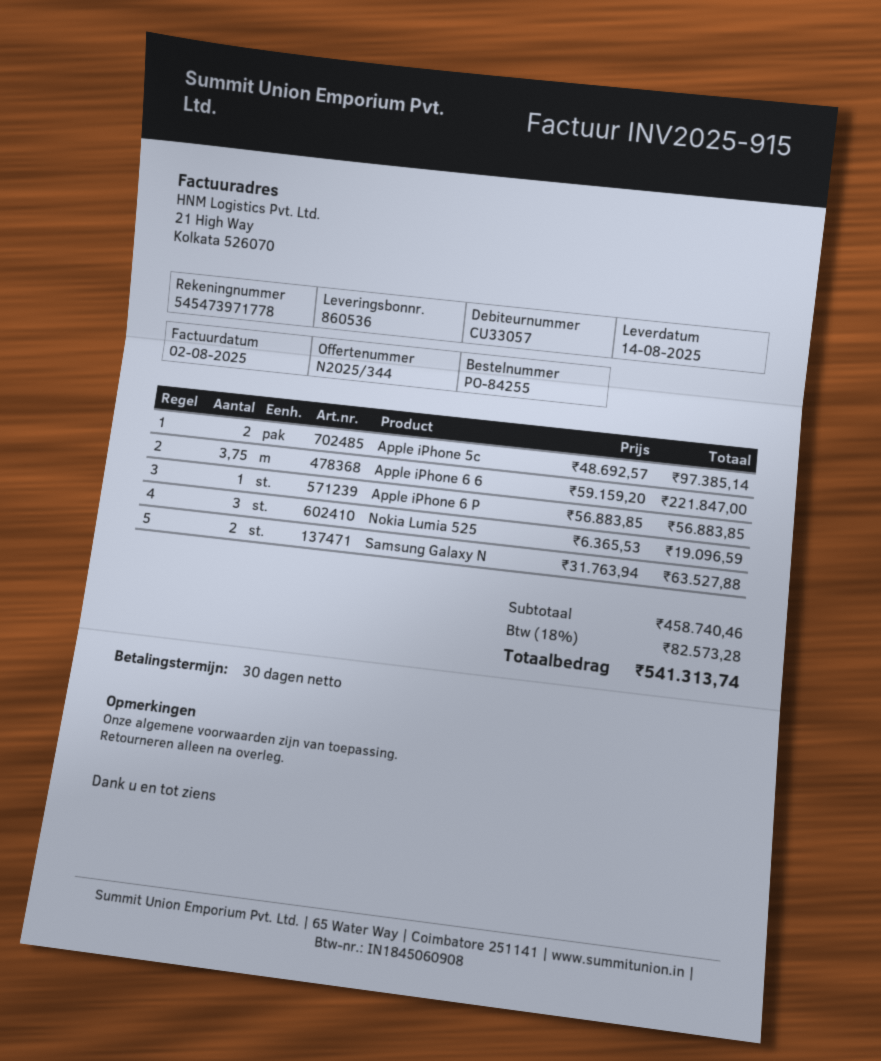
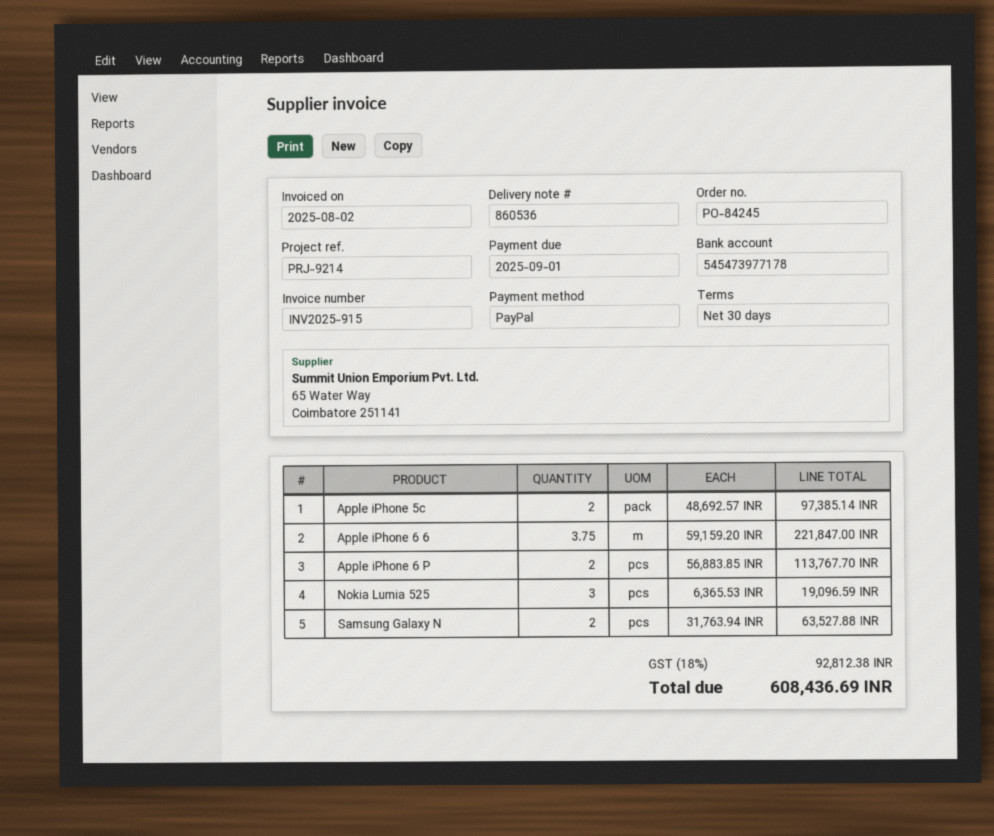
order number: PO-84255 -> PO-84245
bank account: 545473971778 -> 545473977178
Apple iPhone 6 P: 1 x 56883.85 = 56883.85 -> 2 x 56883.85 = 113767.70
tax: 18% = 82573.28 -> 18% = 92812.38
total: 541313.74 -> 608436.69

